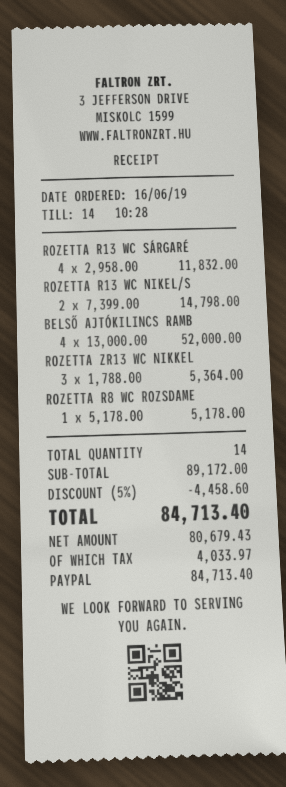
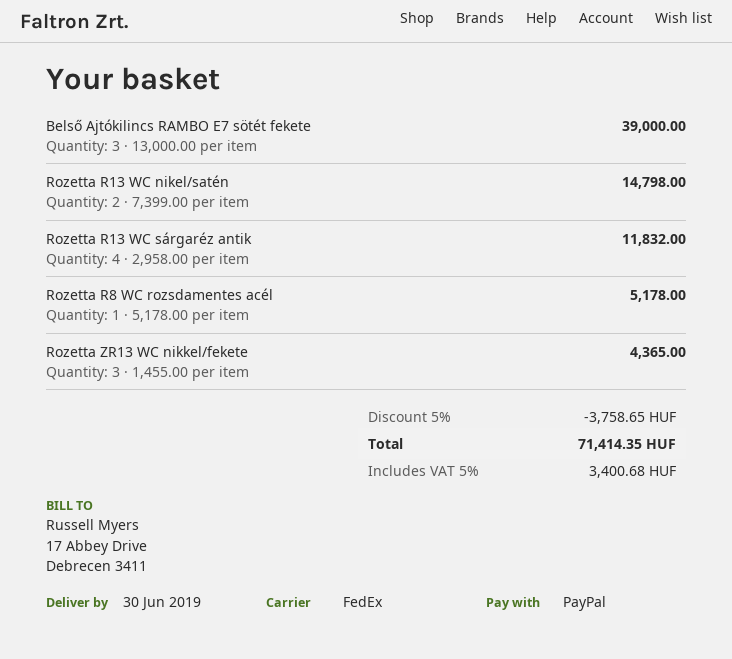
BELSŐ AJTÓKILINCS RAMB: 4 x 13000.00 = 52000.00 -> 3 x 13000.00 = 39000.00
ROZETTA ZR13 WC NIKKEL: 3 x 1788.00 = 5364.00 -> 3 x 1455.00 = 4365.00
discount: 5% = 4458.60 -> 5% = 3758.65
tax: 4033.97 -> 3400.68
total: 84713.40 -> 71414.35

